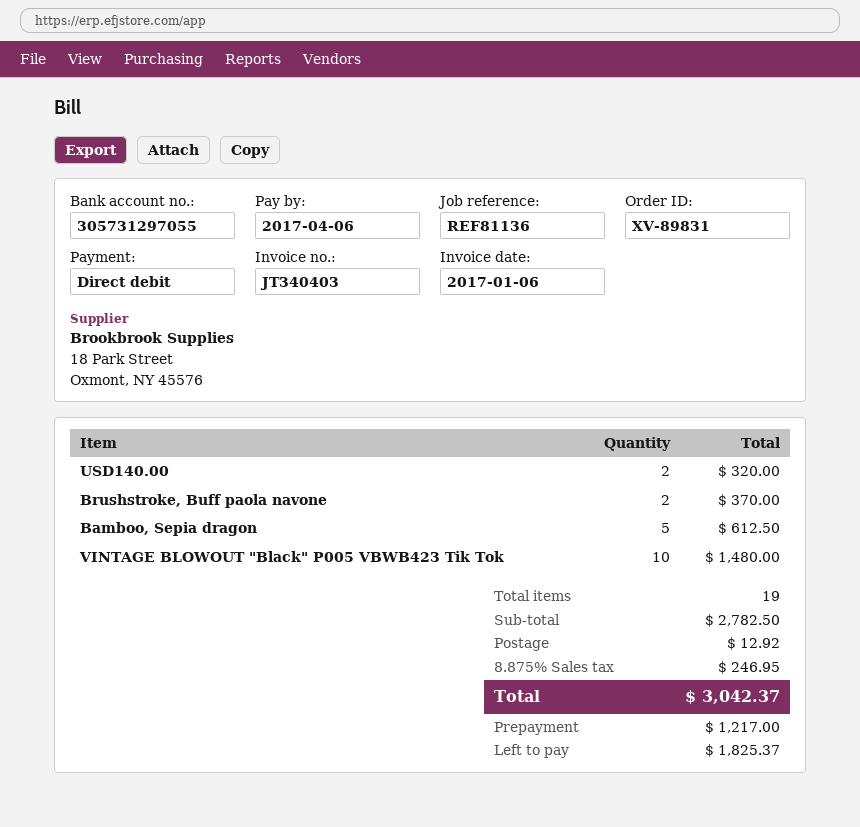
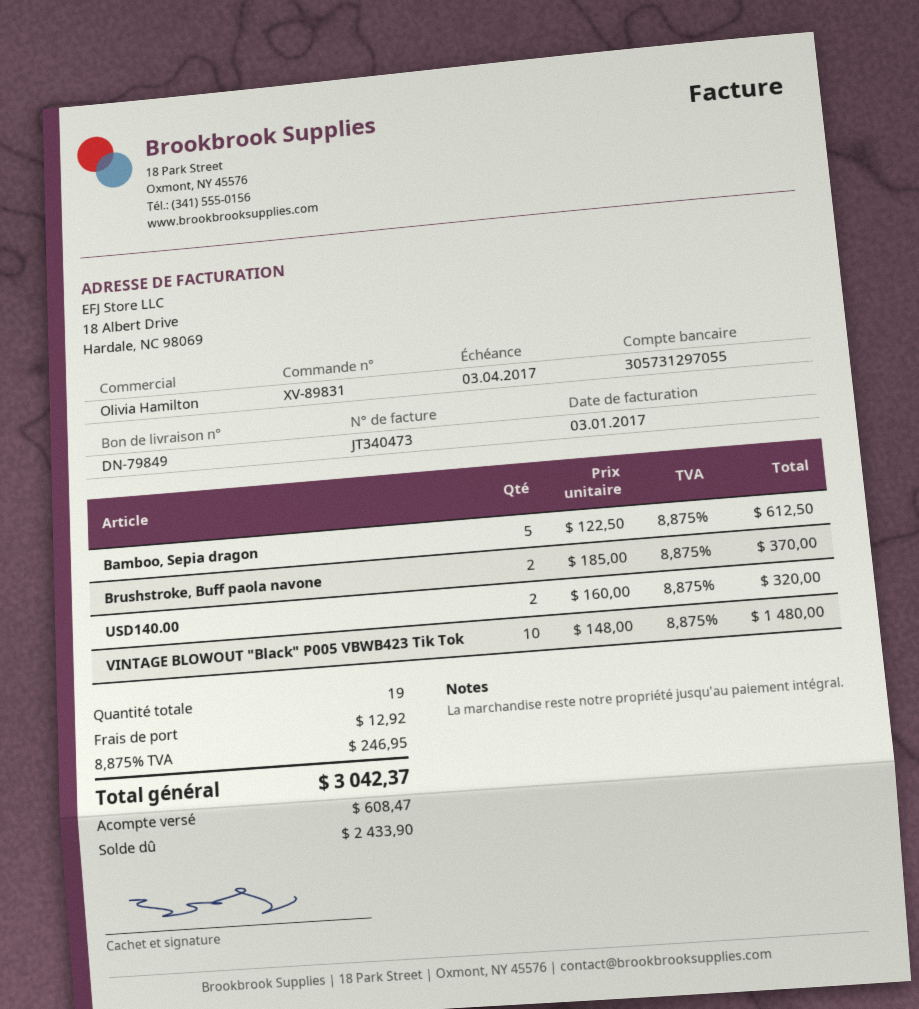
invoice number: JT340403 -> JT340473
invoice date: 2017-01-06 -> 2017-01-03
due date: 2017-04-06 -> 2017-04-03
deposit: 1217.00 -> 608.47
balance: 1825.37 -> 2433.90

